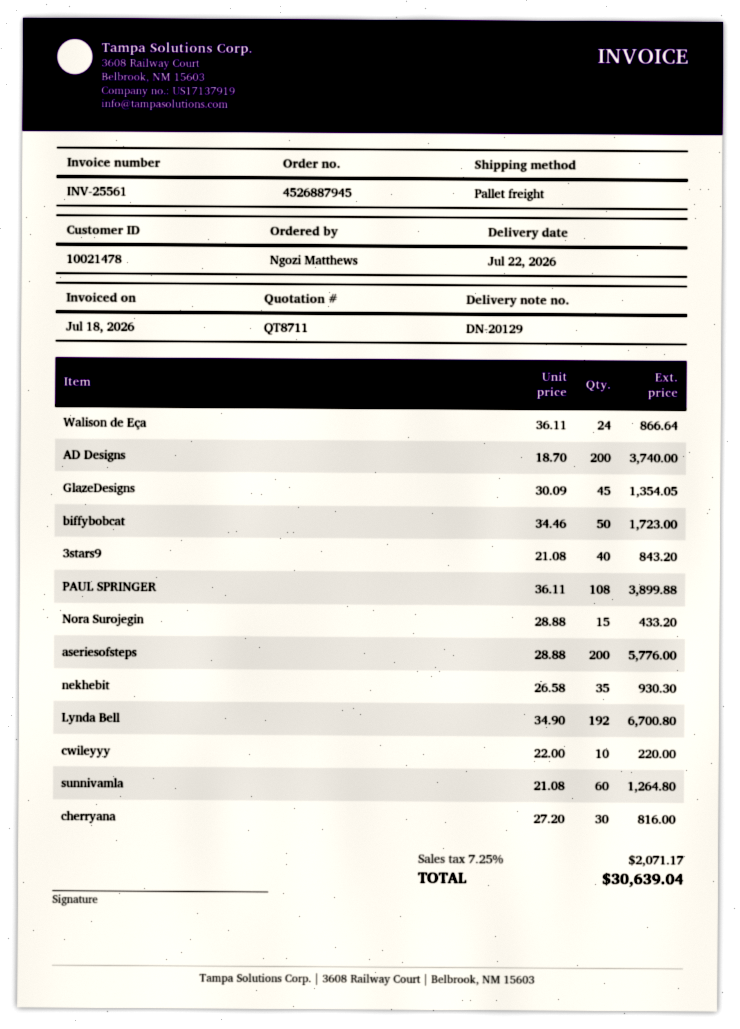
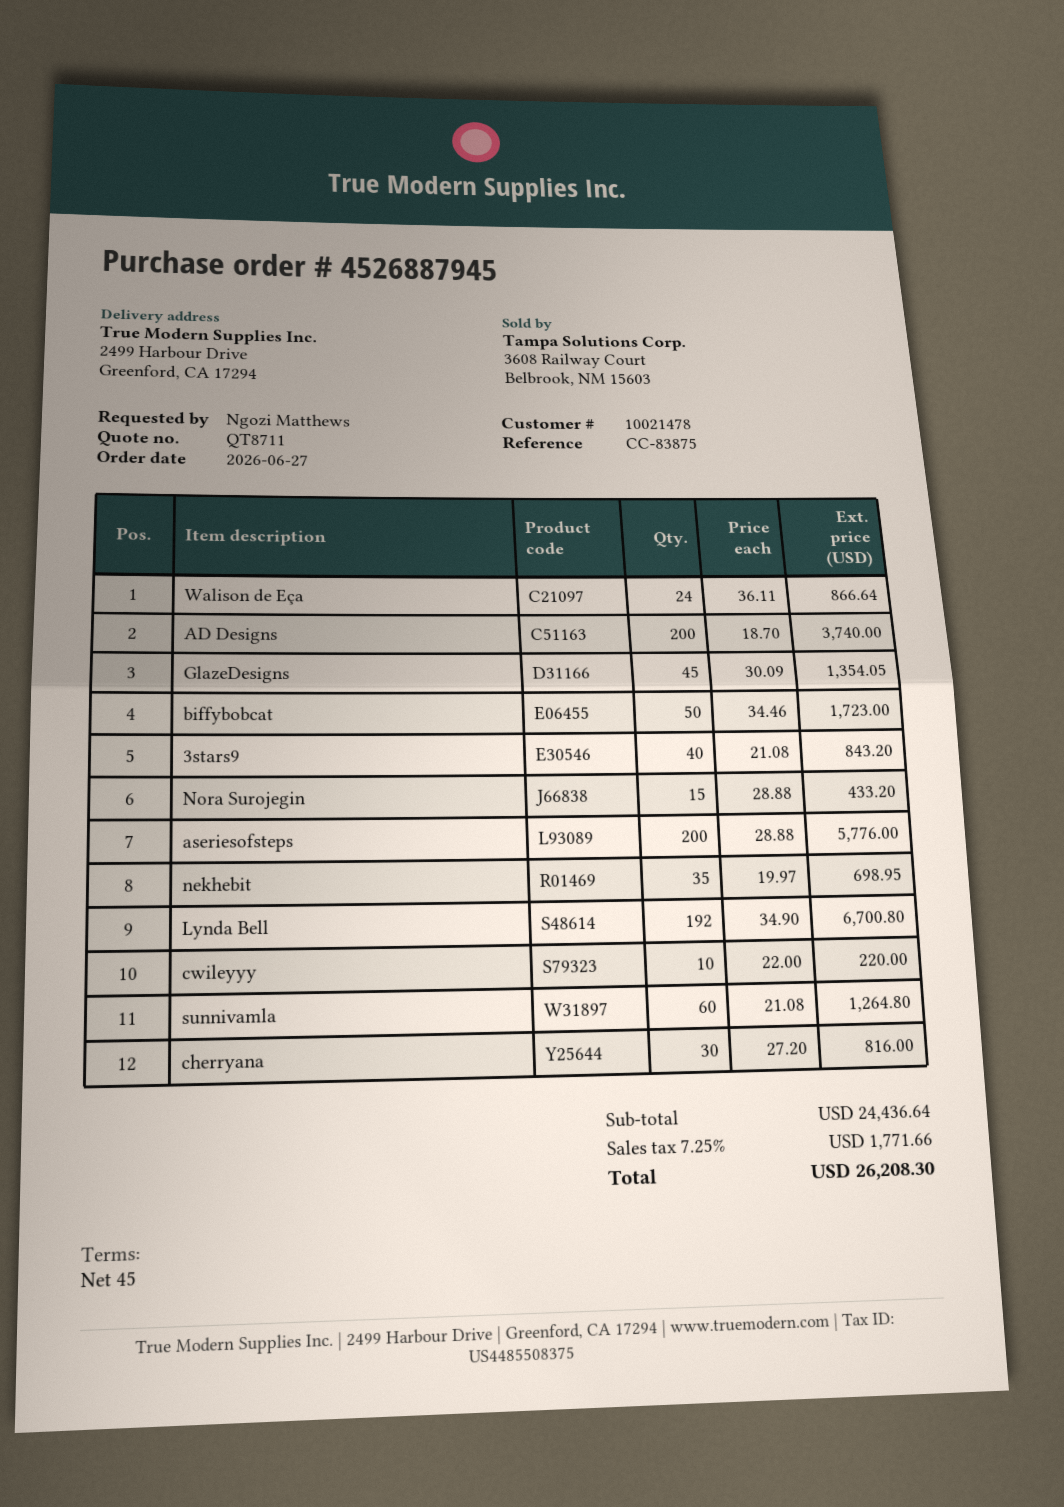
PAUL SPRINGER: 108 x 36.11 = 3899.88 -> none
nekhebit: 35 x 26.58 = 930.30 -> 35 x 19.97 = 698.95
tax: 7.25% = 2071.17 -> 7.25% = 1771.66
total: 30639.04 -> 26208.30

